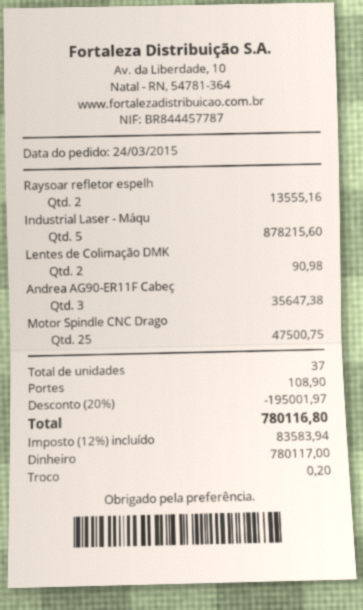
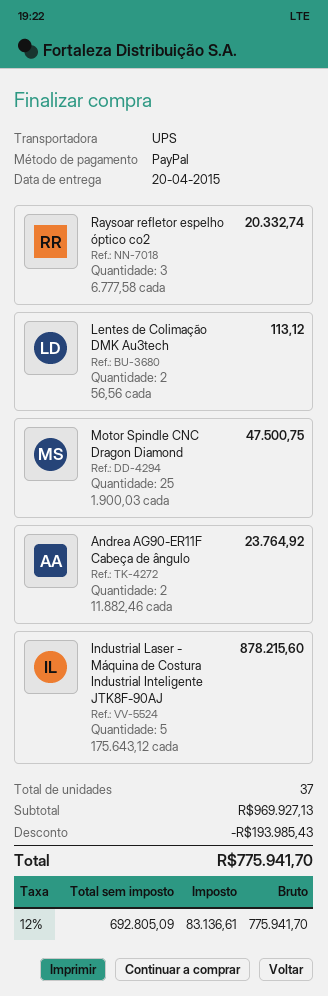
payment method: cash -> PayPal
Raysoar refletor espelh: 2 for 13555.16 -> 3 for 20332.74
Lentes de Colimação DMK: 2 for 90.98 -> 2 for 113.12
Andrea AG90-ER11F Cabeç: 3 for 35647.38 -> 2 for 23764.92
discount: 195001.97 -> 193985.43
shipping: 108.90 -> none
tax: 12% = 83583.94 -> 12% = 83136.61
total: 780116.80 -> 775941.70

